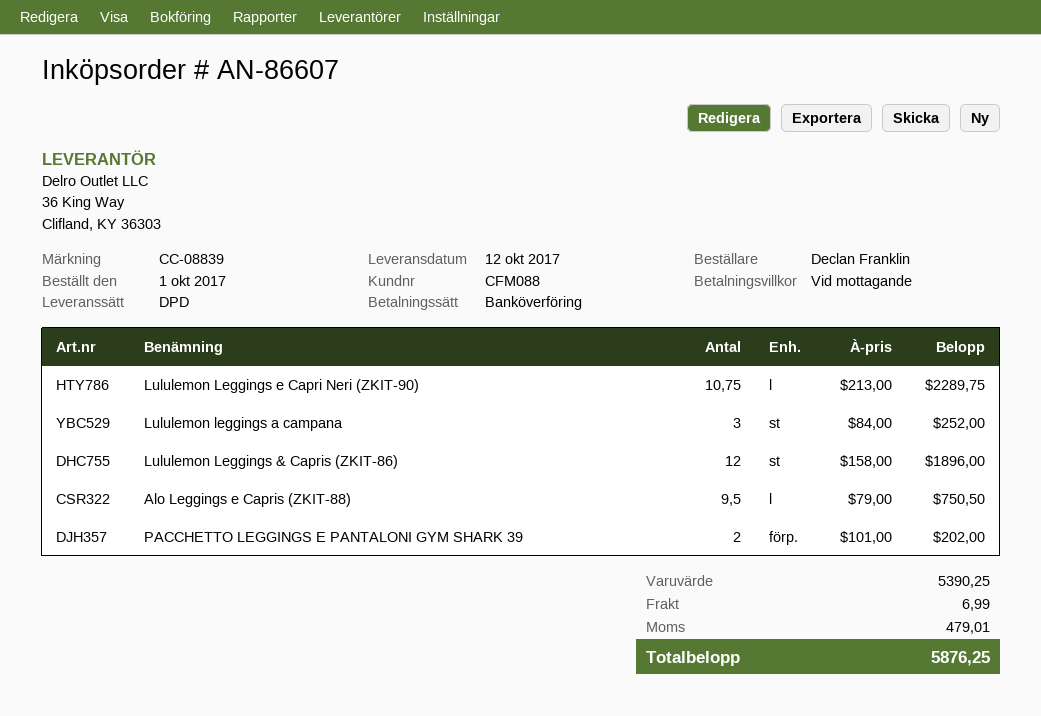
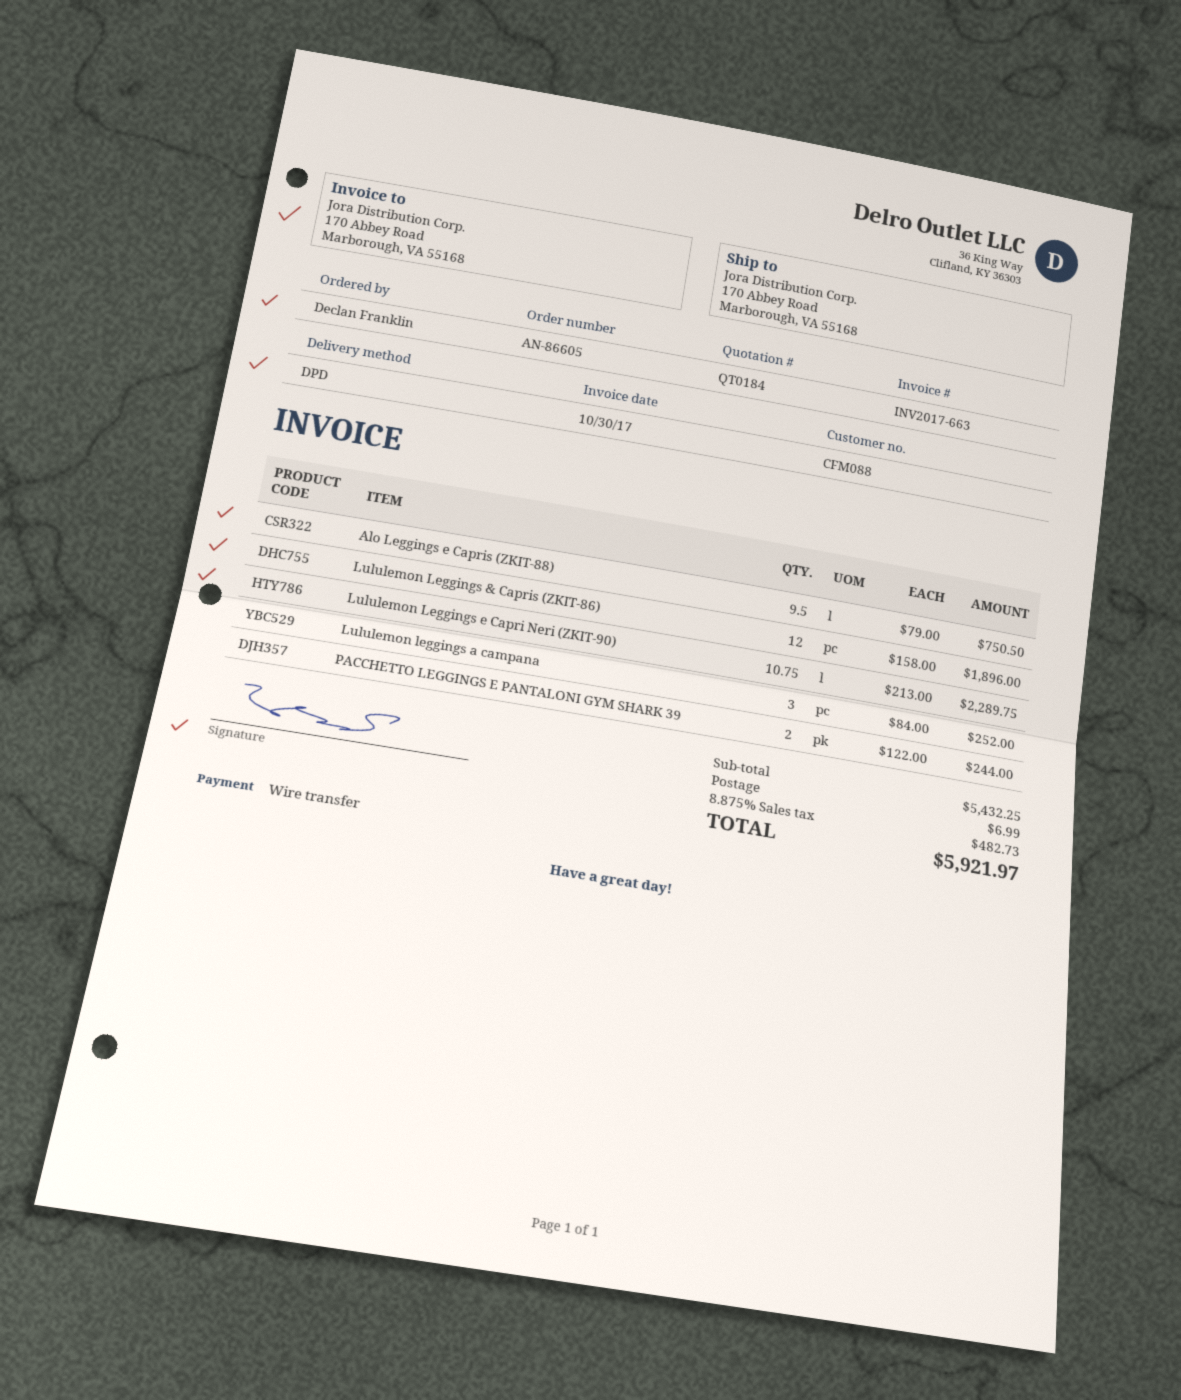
order number: AN-86607 -> AN-86605
PACCHETTO LEGGINGS E PANTALONI GYM SHARK 39: 2 x 101.00 = 202.00 -> 2 x 122.00 = 244.00
subtotal: 5390.25 -> 5432.25
tax: 479.01 -> 482.73
total: 5876.25 -> 5921.97

